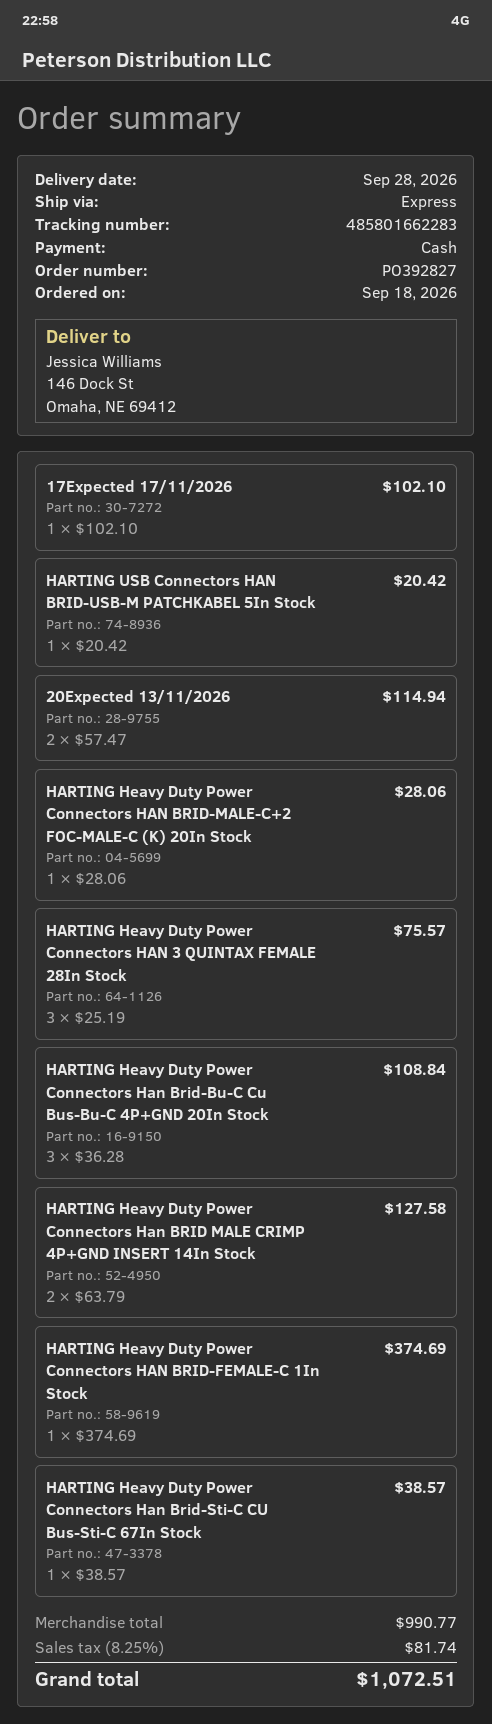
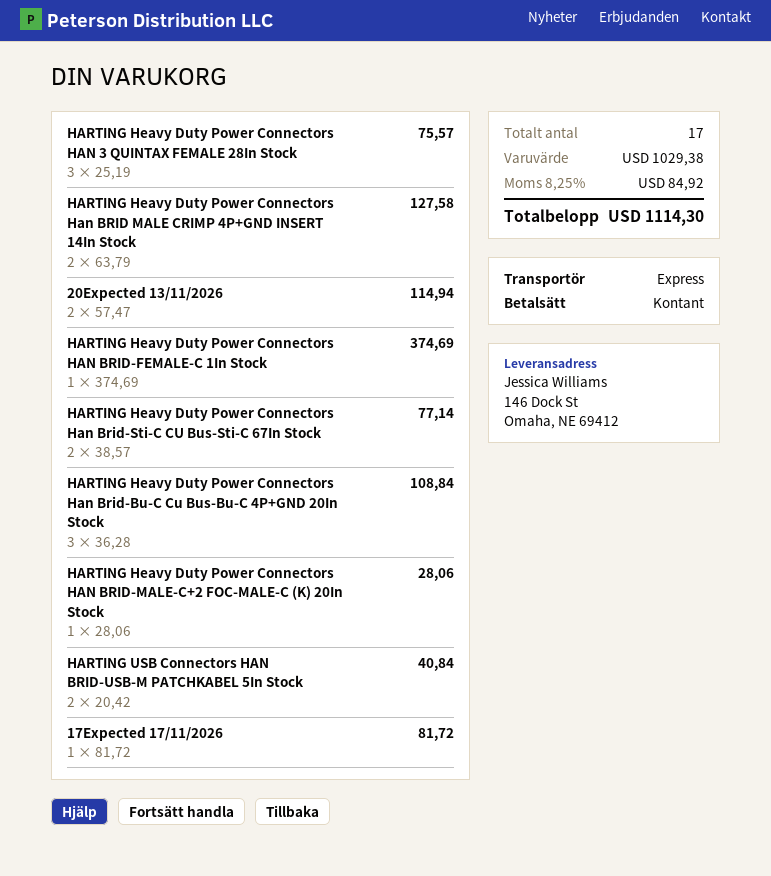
17Expected 17/11/2026: 1 x 102.10 = 102.10 -> 1 x 81.72 = 81.72
HARTING USB Connectors HAN BRID-USB-M PATCHKABEL 5In Stock: 1 x 20.42 = 20.42 -> 2 x 20.42 = 40.84
HARTING Heavy Duty Power Connectors Han Brid-Sti-C CU Bus-Sti-C 67In Stock: 1 x 38.57 = 38.57 -> 2 x 38.57 = 77.14
subtotal: 990.77 -> 1029.38
tax: 8.25% = 81.74 -> 8.25% = 84.92
total: 1072.51 -> 1114.30

